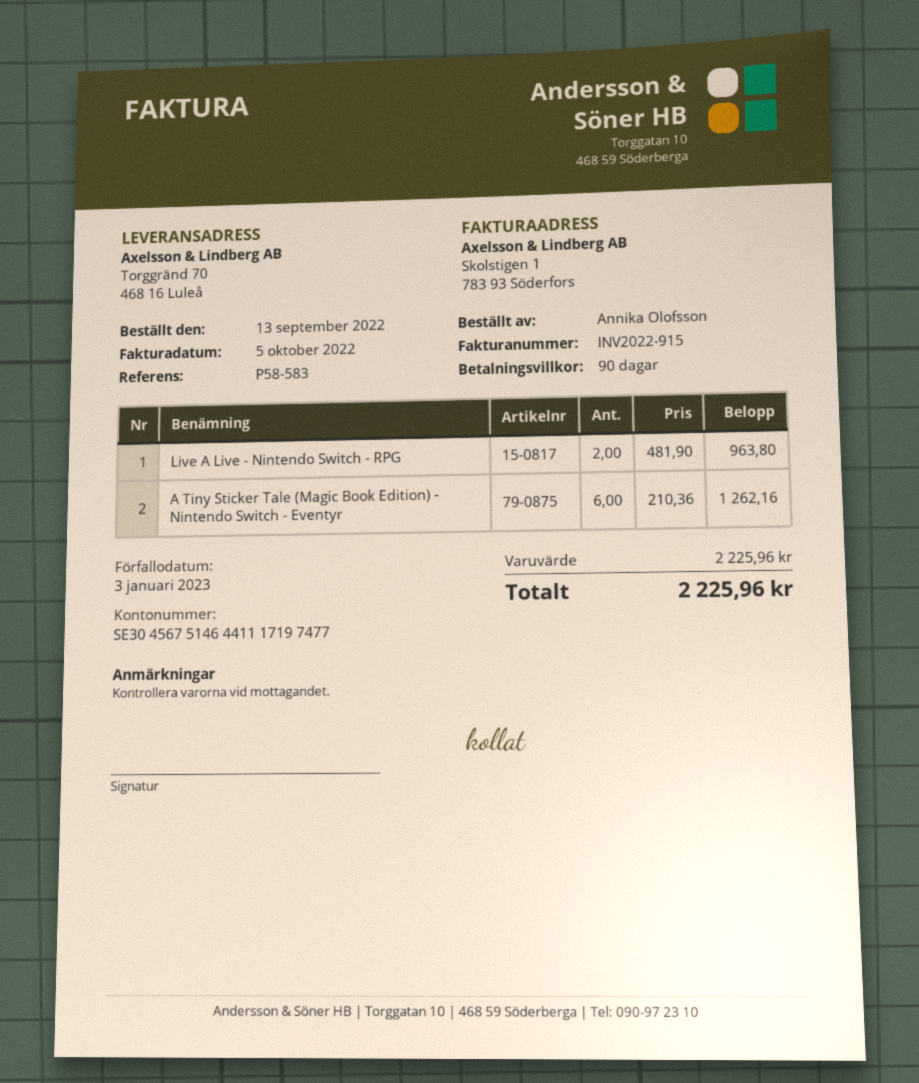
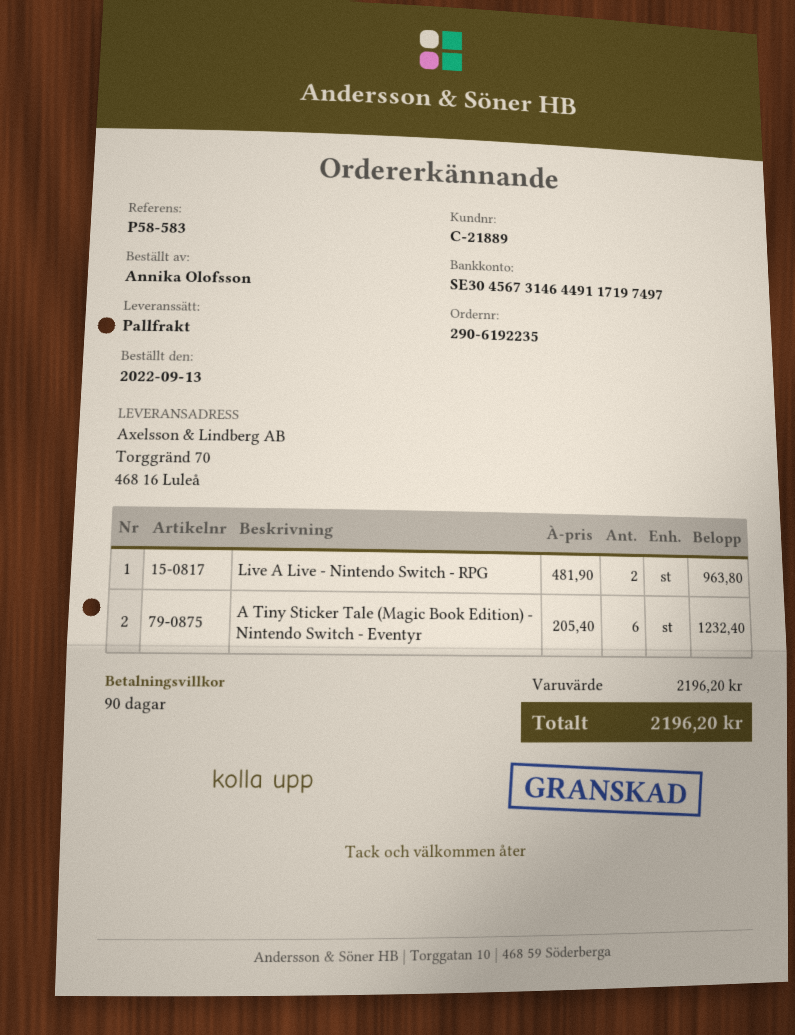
bank account: SE3045675146441117197477 -> SE3045673146449117197497
A Tiny Sticker Tale (Magic Book Edition) - Nintendo Switch - Eventyr: 6 x 210.36 = 1262.16 -> 6 x 205.40 = 1232.40
subtotal: 2225.96 -> 2196.20
total: 2225.96 -> 2196.20

